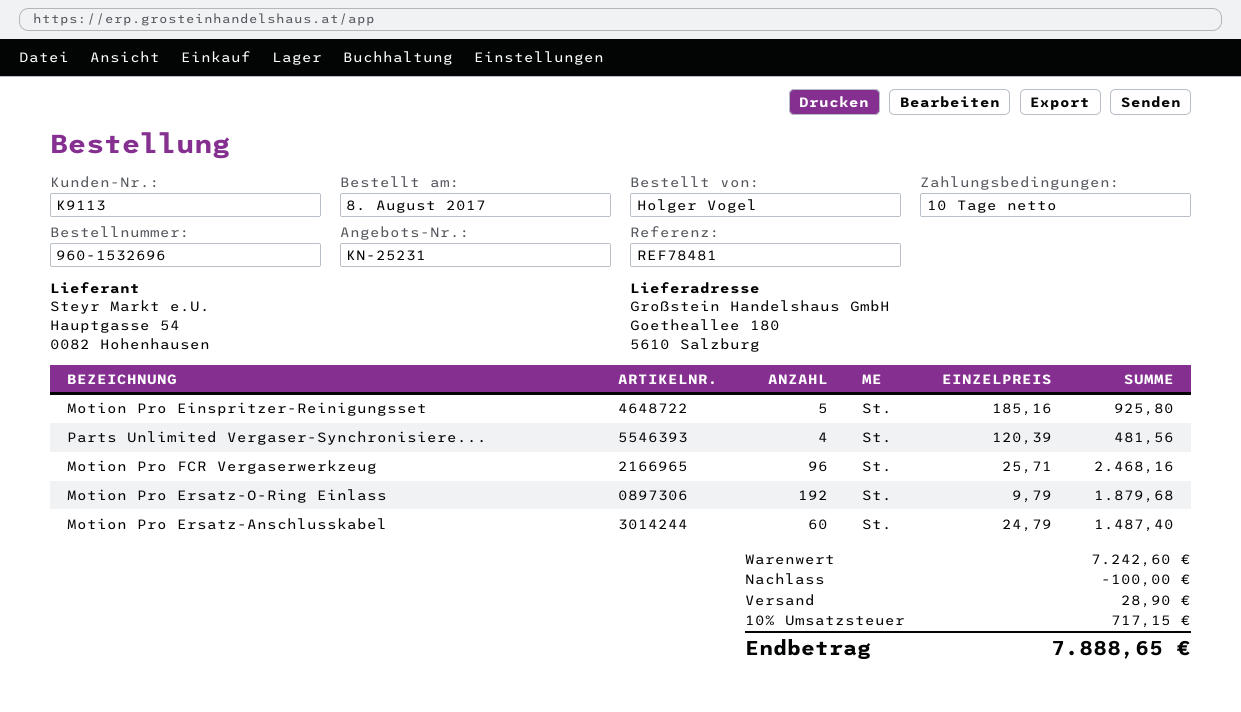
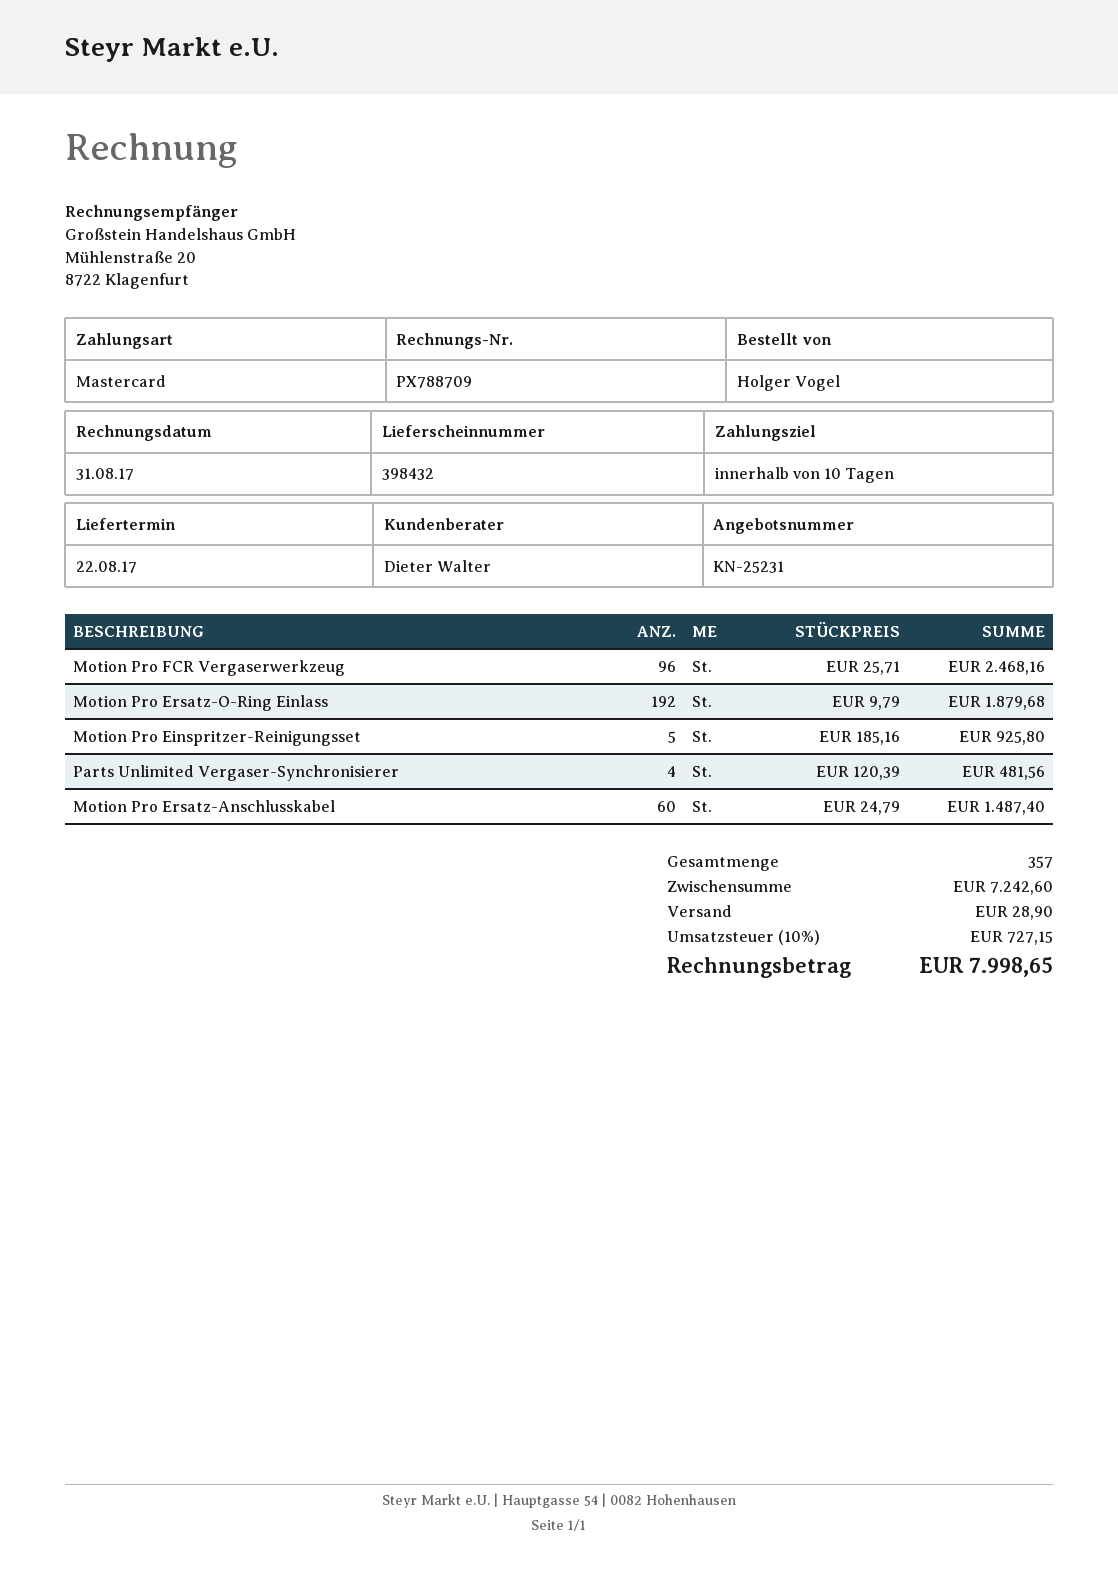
discount: 100.00 -> none
tax: 10% = 717.15 -> 10% = 727.15
total: 7888.65 -> 7998.65

